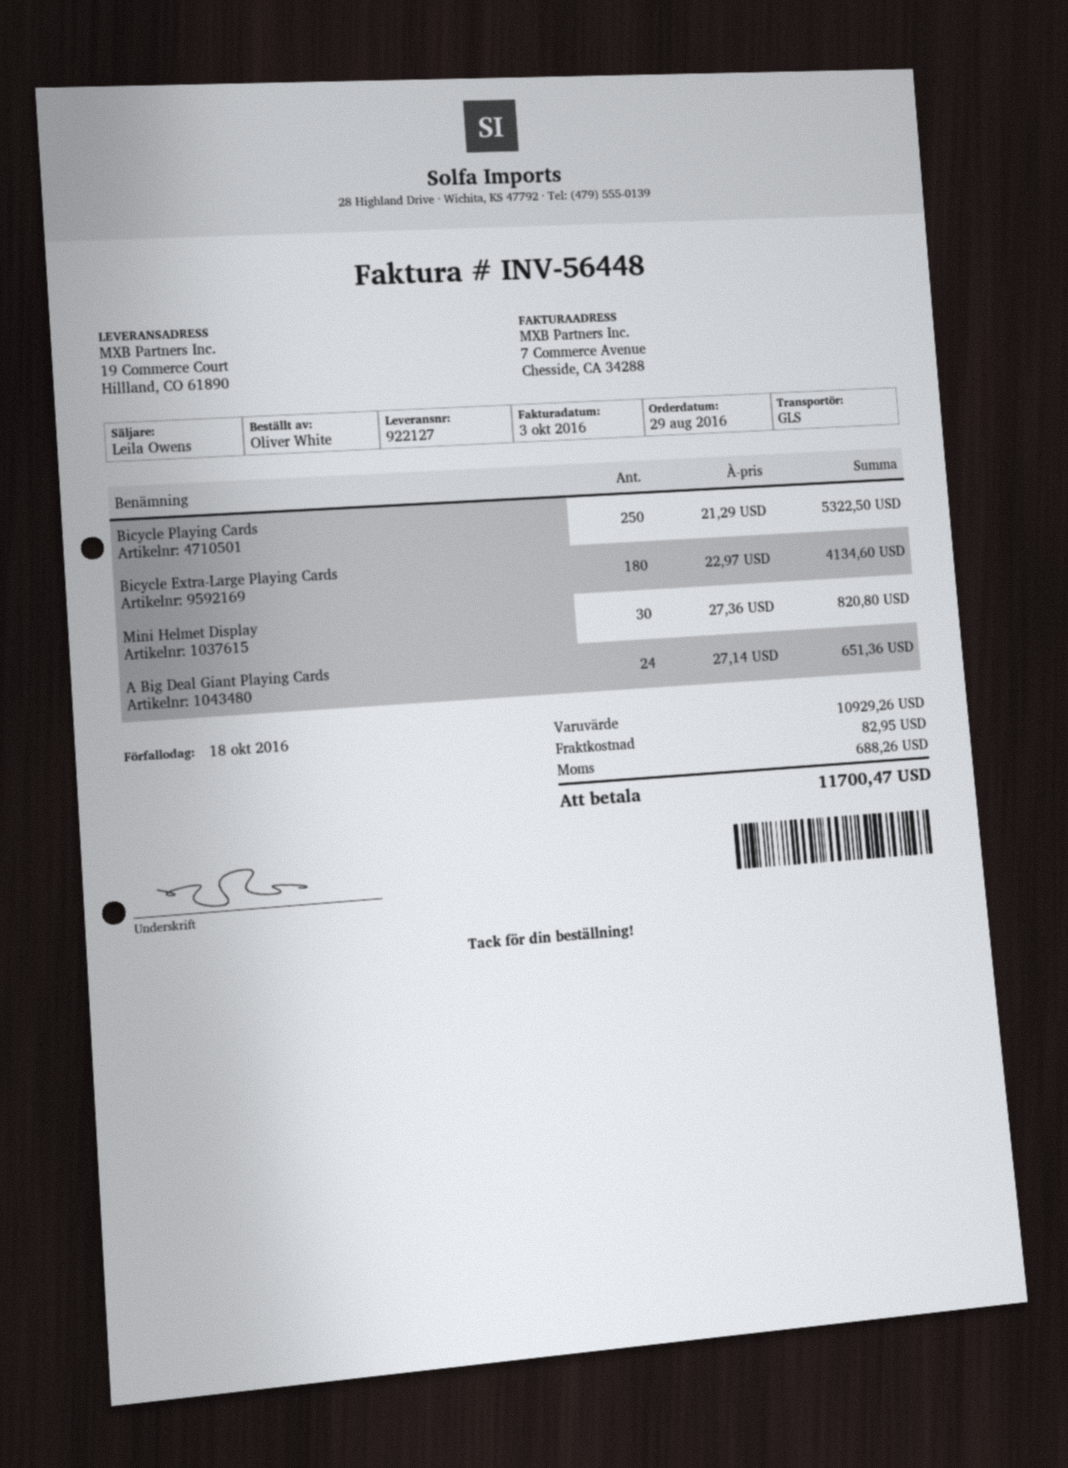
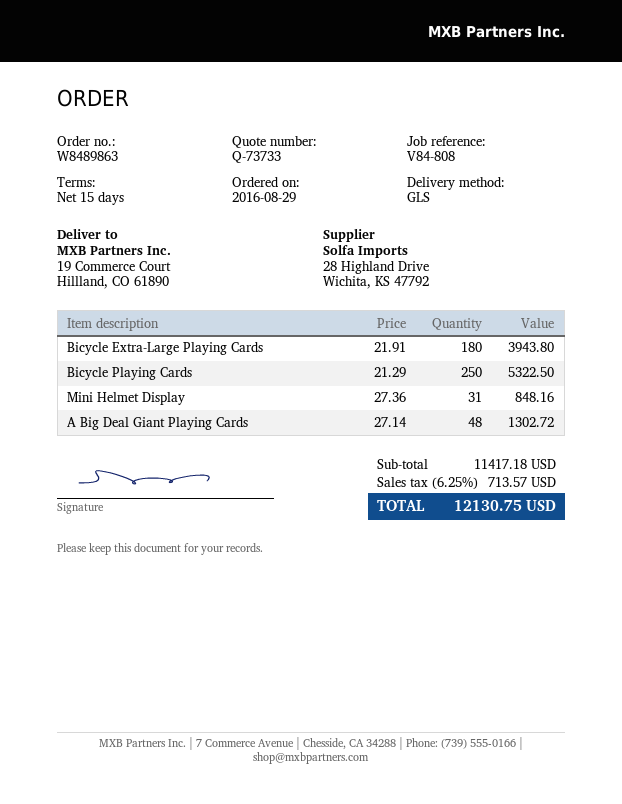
Bicycle Extra-Large Playing Cards: 180 x 22.97 = 4134.60 -> 180 x 21.91 = 3943.80
Mini Helmet Display: 30 x 27.36 = 820.80 -> 31 x 27.36 = 848.16
A Big Deal Giant Playing Cards: 24 x 27.14 = 651.36 -> 48 x 27.14 = 1302.72
subtotal: 10929.26 -> 11417.18
shipping: 82.95 -> none
tax: 688.26 -> 713.57
total: 11700.47 -> 12130.75

